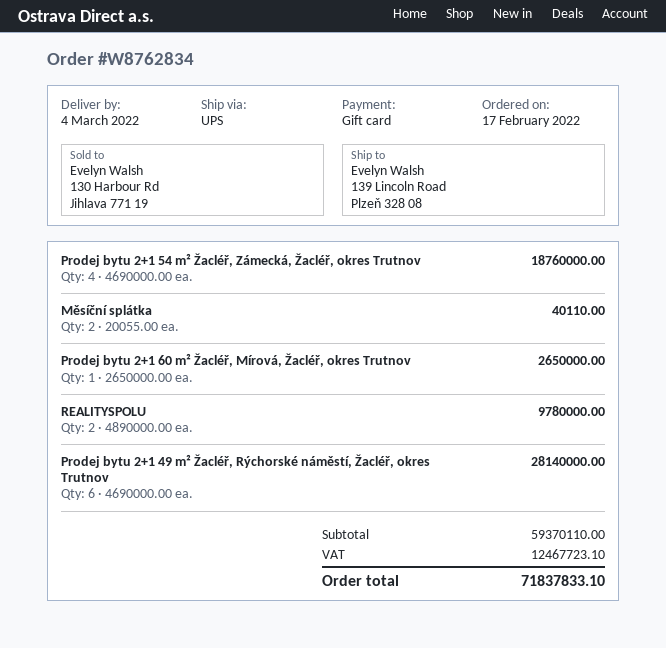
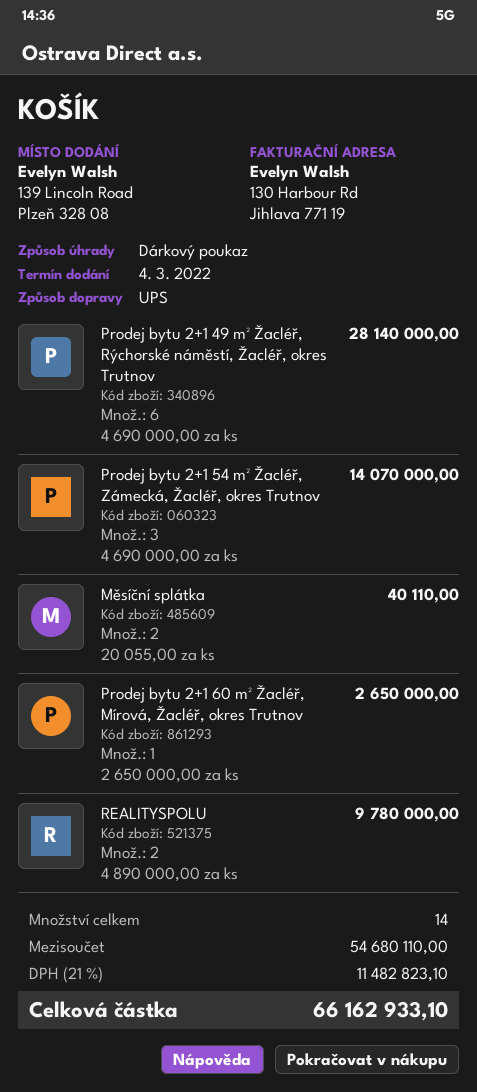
Prodej bytu 2+1 54 m² Žacléř, Zámecká, Žacléř, okres Trutnov: 4 x 4690000.00 = 18760000.00 -> 3 x 4690000.00 = 14070000.00
subtotal: 59370110.00 -> 54680110.00
tax: 12467723.10 -> 11482823.10
total: 71837833.10 -> 66162933.10

